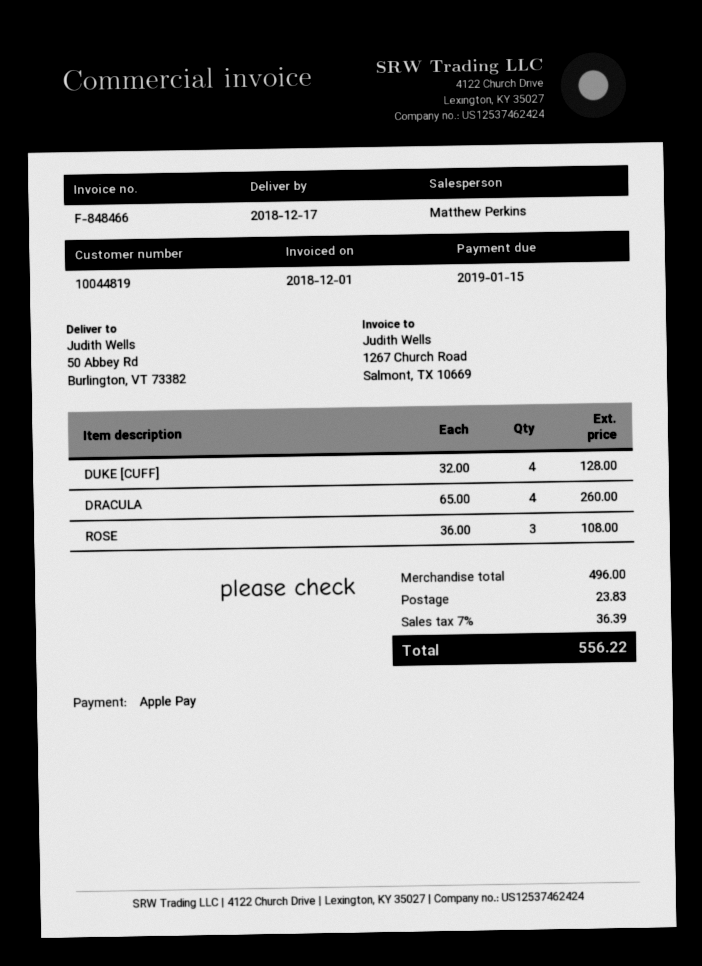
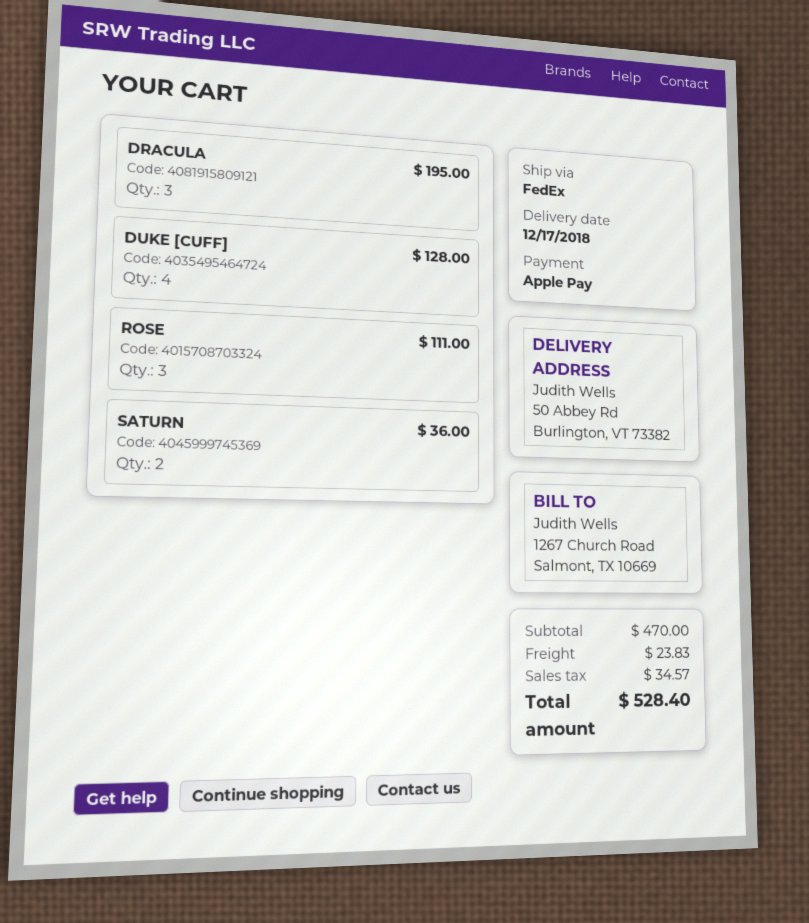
DRACULA: 4 for 260.00 -> 3 for 195.00
ROSE: 3 for 108.00 -> 3 for 111.00
SATURN: none -> 2 for 36.00
subtotal: 496.00 -> 470.00
tax: 36.39 -> 34.57
total: 556.22 -> 528.40

